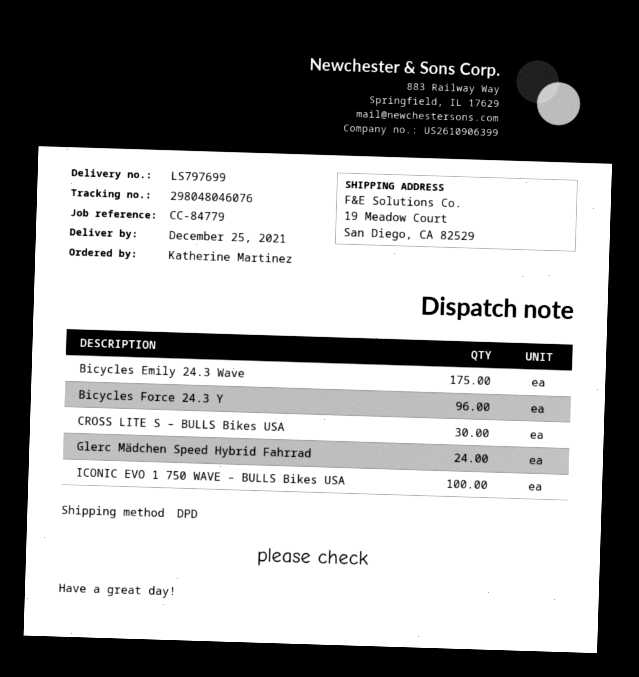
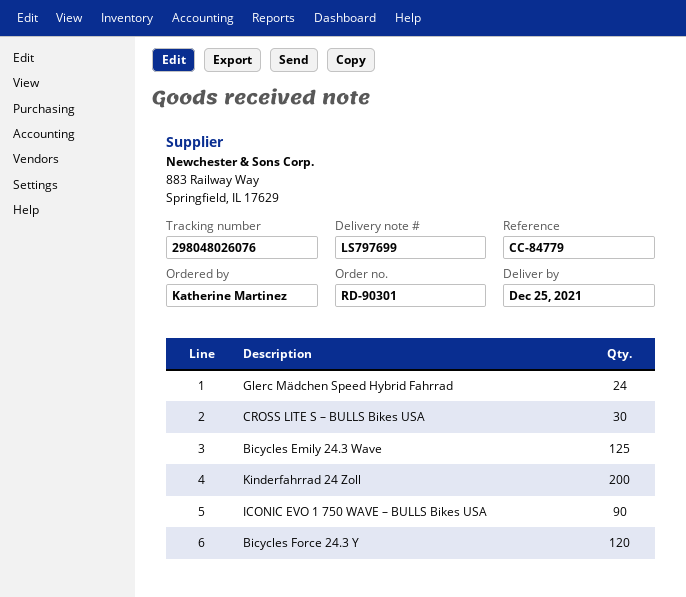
tracking number: 298048046076 -> 298048026076
Bicycles Emily 24.3 Wave: 175 -> 125
Bicycles Force 24.3 Y: 96 -> 120
ICONIC EVO 1 750 WAVE – BULLS Bikes USA: 100 -> 90
Kinderfahrrad 24 Zoll: none -> 200

